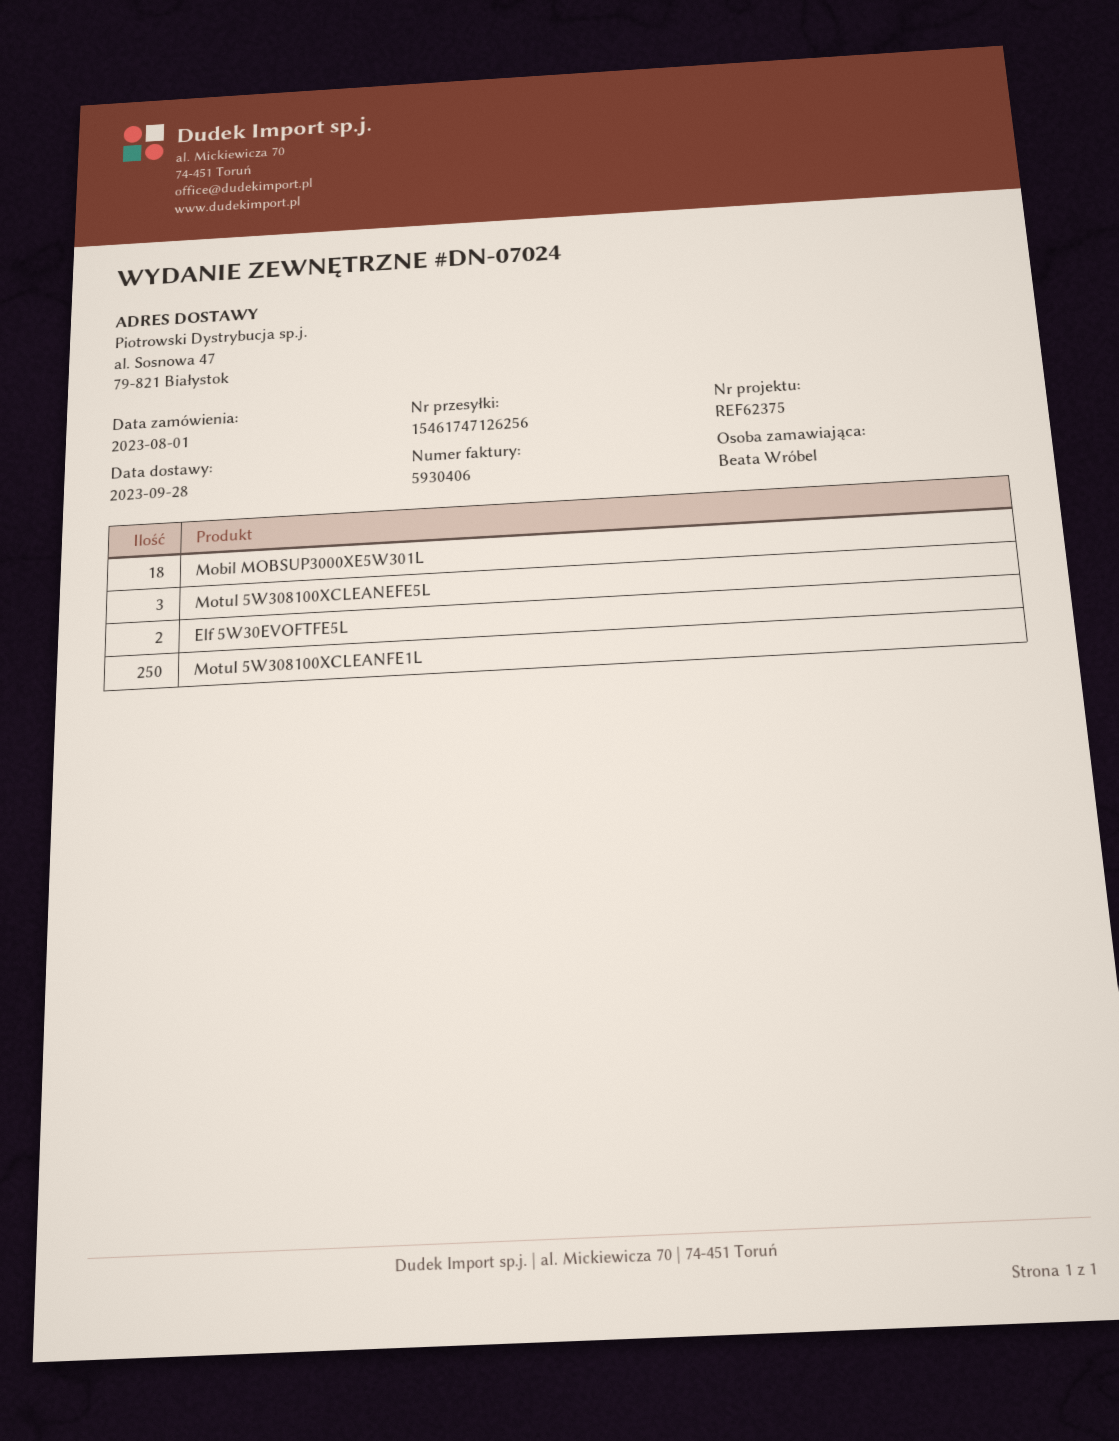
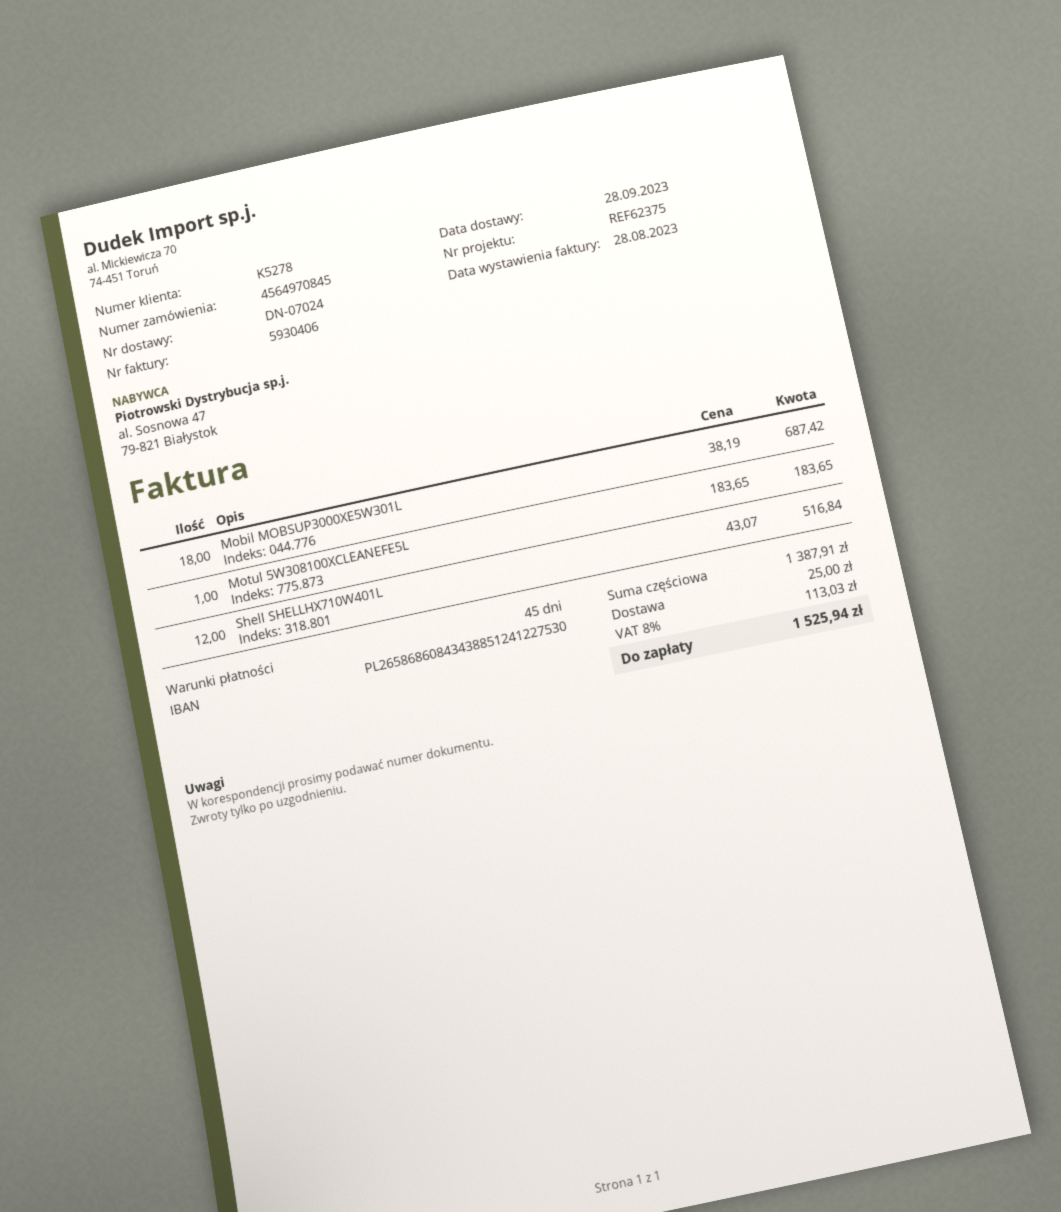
Motul 5W308100XCLEANEFE5L: 3 -> 1
Elf 5W30EVOFTFE5L: 2 -> none
Motul 5W308100XCLEANFE1L: 250 -> none
Shell SHELLHX710W401L: none -> 12

